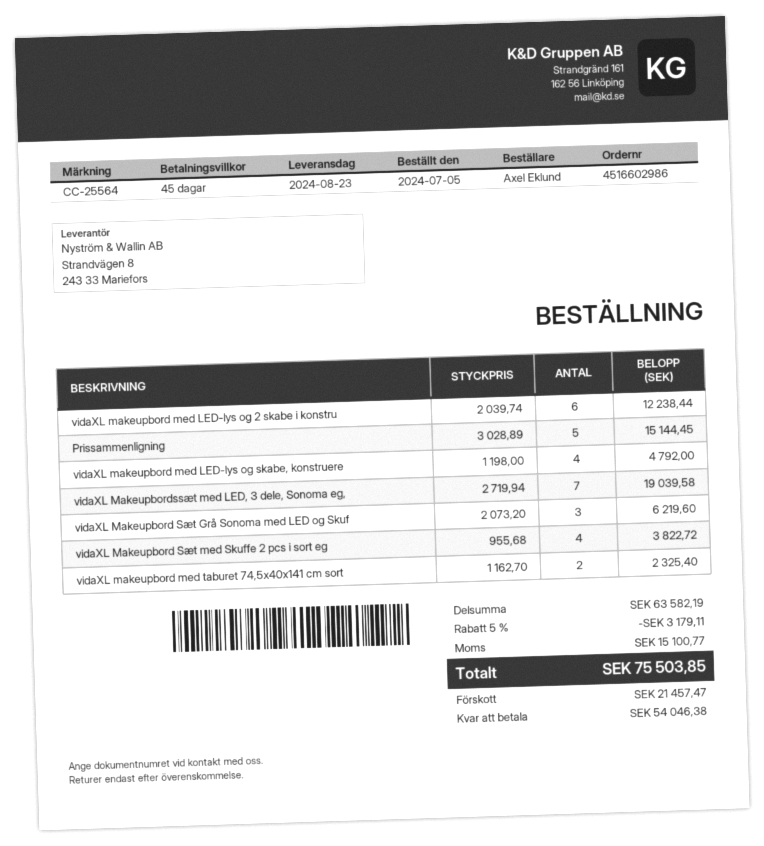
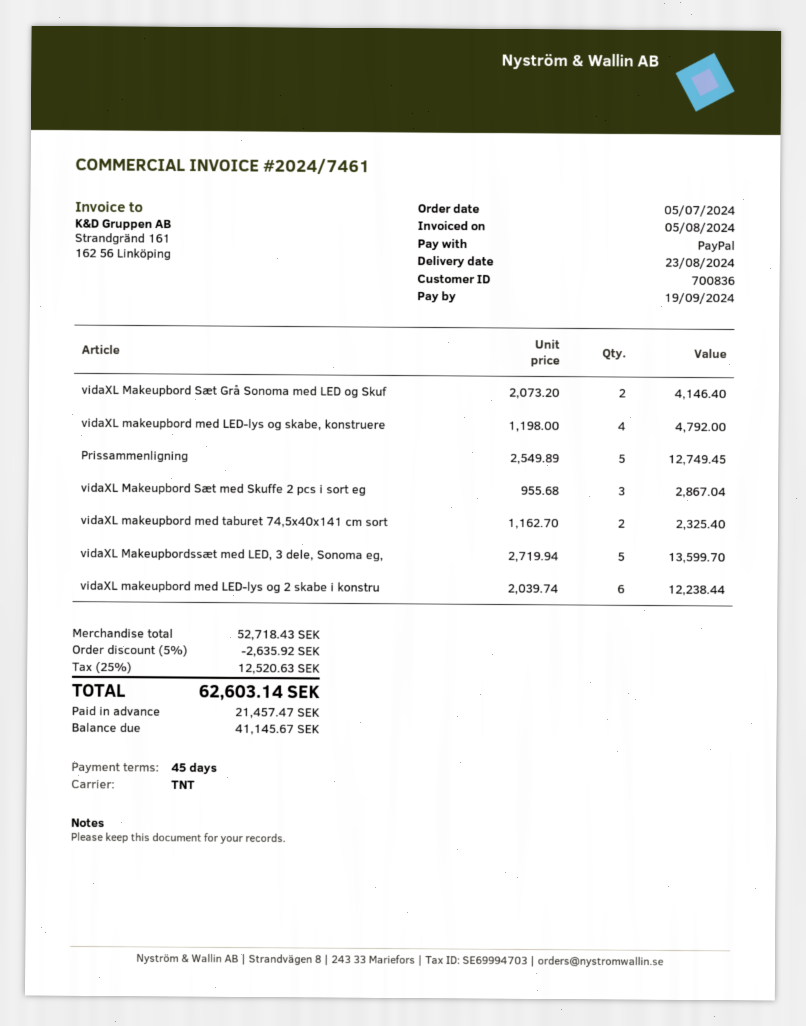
Prissammenligning: 5 x 3028.89 = 15144.45 -> 5 x 2549.89 = 12749.45
vidaXL Makeupbordssæt med LED, 3 dele, Sonoma eg,: 7 x 2719.94 = 19039.58 -> 5 x 2719.94 = 13599.70
vidaXL Makeupbord Sæt Grå Sonoma med LED og Skuf: 3 x 2073.20 = 6219.60 -> 2 x 2073.20 = 4146.40
vidaXL Makeupbord Sæt med Skuffe 2 pcs i sort eg: 4 x 955.68 = 3822.72 -> 3 x 955.68 = 2867.04
subtotal: 63582.19 -> 52718.43
discount: 5% = 3179.11 -> 5% = 2635.92
tax: 15100.77 -> 12520.63
total: 75503.85 -> 62603.14
balance: 54046.38 -> 41145.67

